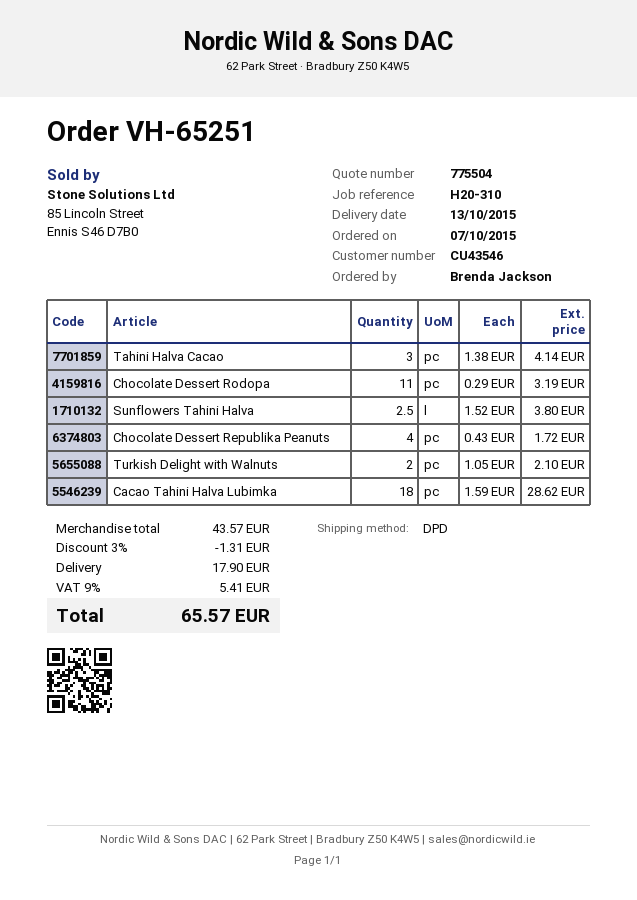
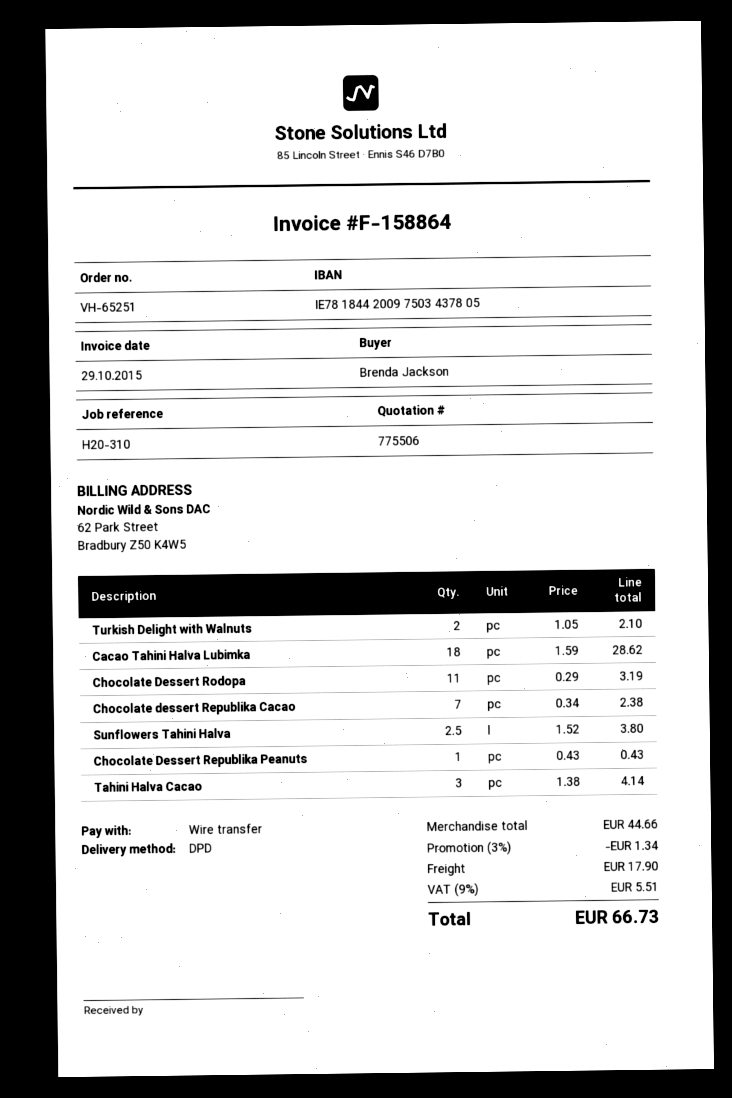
quote number: 775504 -> 775506
Chocolate Dessert Republika Peanuts: 4 x 0.43 = 1.72 -> 1 x 0.43 = 0.43
Chocolate dessert Republika Cacao: none -> 7 x 0.34 = 2.38
subtotal: 43.57 -> 44.66
discount: 3% = 1.31 -> 3% = 1.34
tax: 9% = 5.41 -> 9% = 5.51
total: 65.57 -> 66.73

